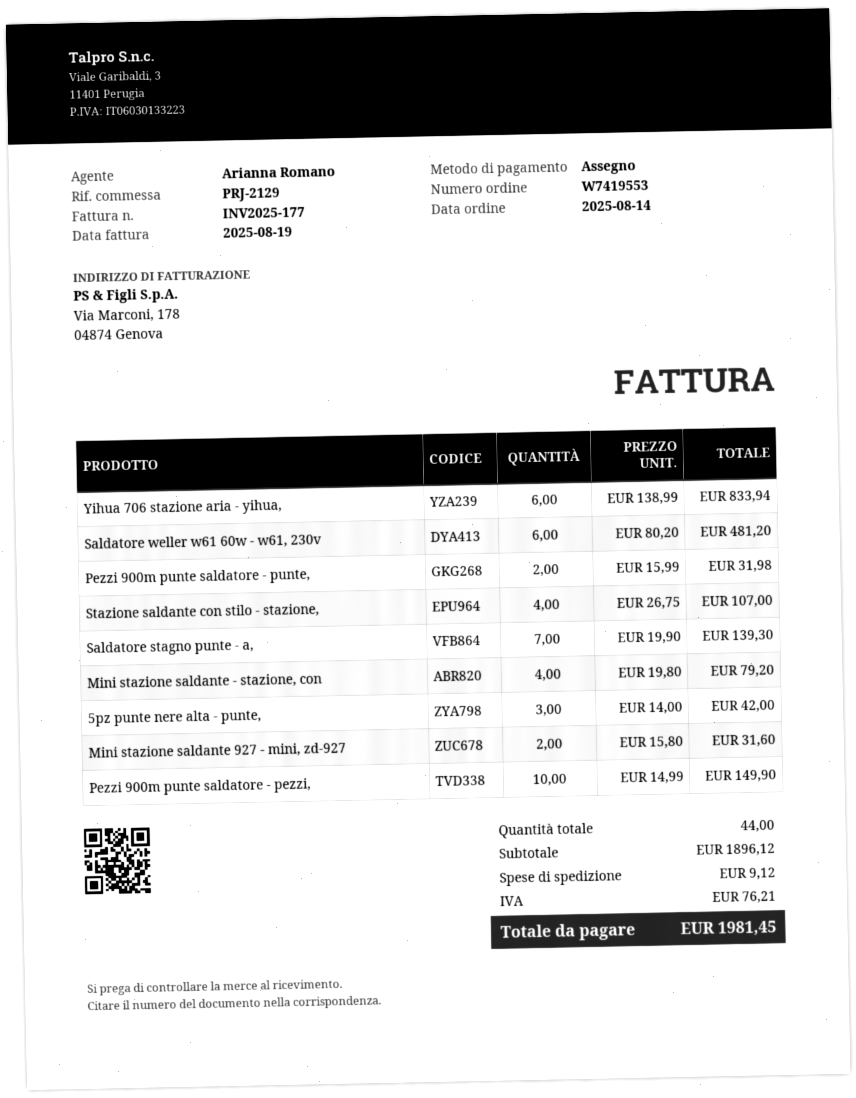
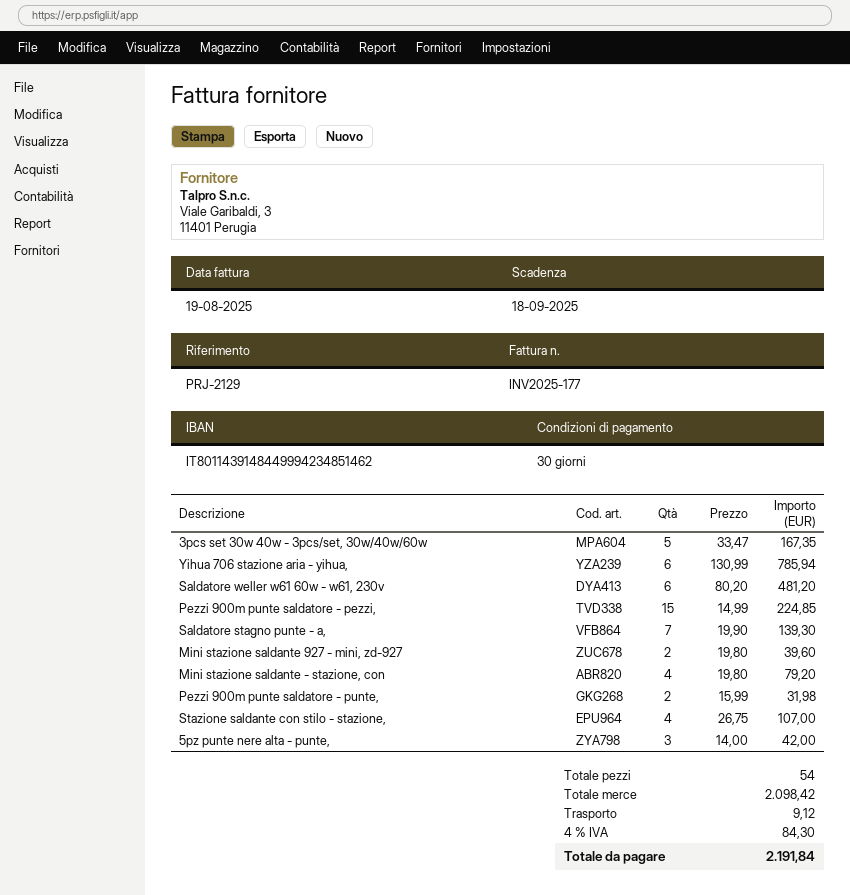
Yihua 706 stazione aria - yihua,: 6 x 138.99 = 833.94 -> 6 x 130.99 = 785.94
Mini stazione saldante 927 - mini, zd-927: 2 x 15.80 = 31.60 -> 2 x 19.80 = 39.60
Pezzi 900m punte saldatore - pezzi,: 10 x 14.99 = 149.90 -> 15 x 14.99 = 224.85
3pcs set 30w 40w - 3pcs/set, 30w/40w/60w: none -> 5 x 33.47 = 167.35
total quantity: 44 -> 54
subtotal: 1896.12 -> 2098.42
tax: 76.21 -> 84.30
total: 1981.45 -> 2191.84

